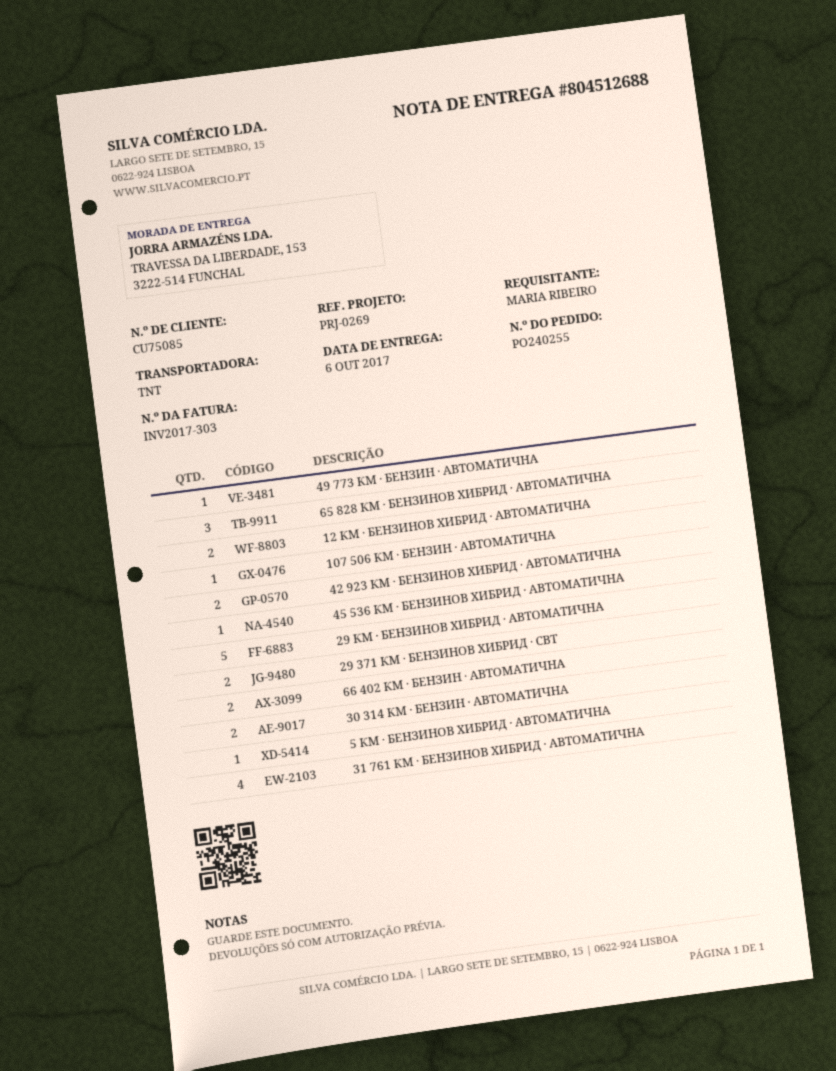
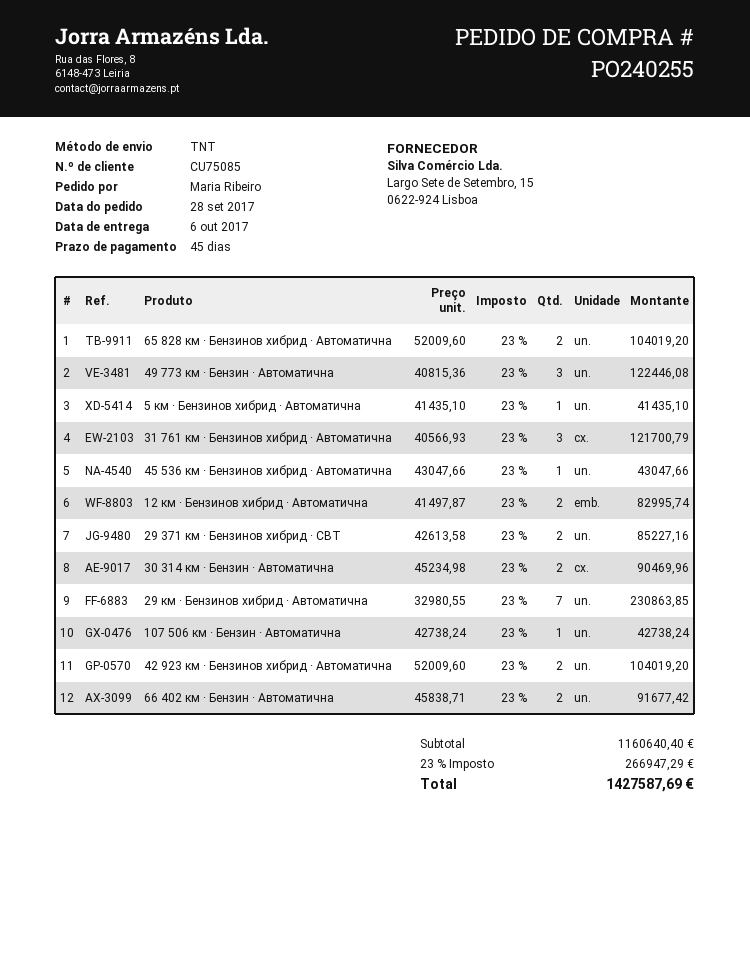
49 773 КМ · БЕНЗИН · АВТОМАТИЧНА: 1 -> 3
65 828 КМ · БЕНЗИНОВ ХИБРИД · АВТОМАТИЧНА: 3 -> 2
29 КМ · БЕНЗИНОВ ХИБРИД · АВТОМАТИЧНА: 5 -> 7
31 761 КМ · БЕНЗИНОВ ХИБРИД · АВТОМАТИЧНА: 4 -> 3

